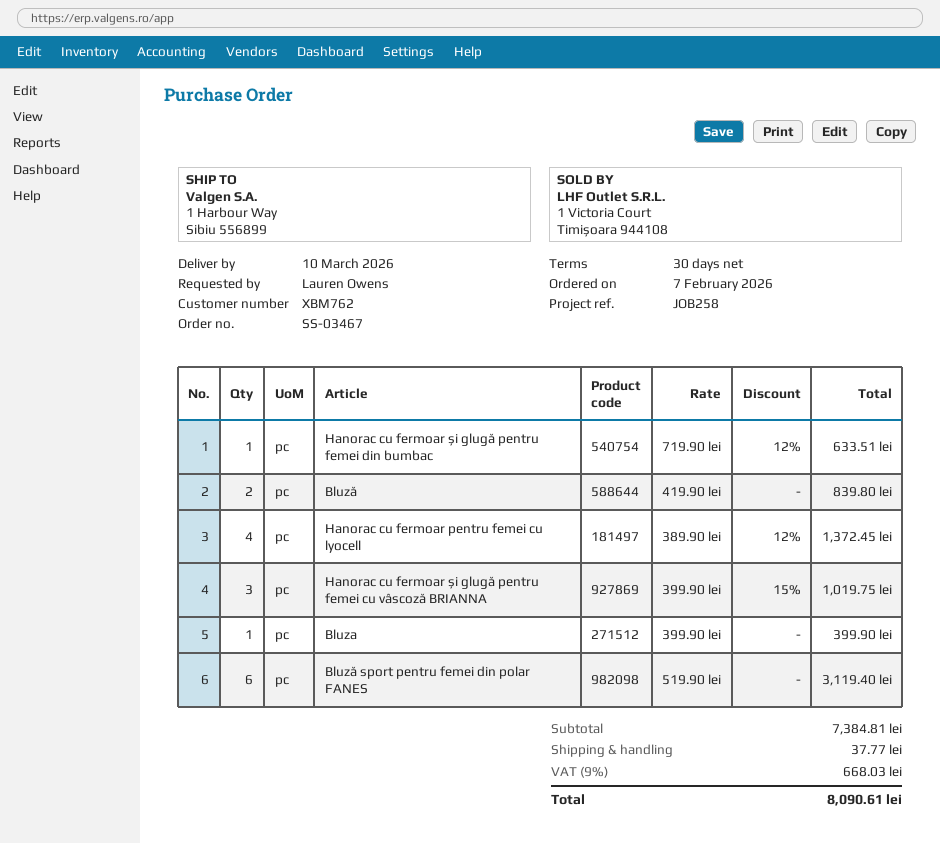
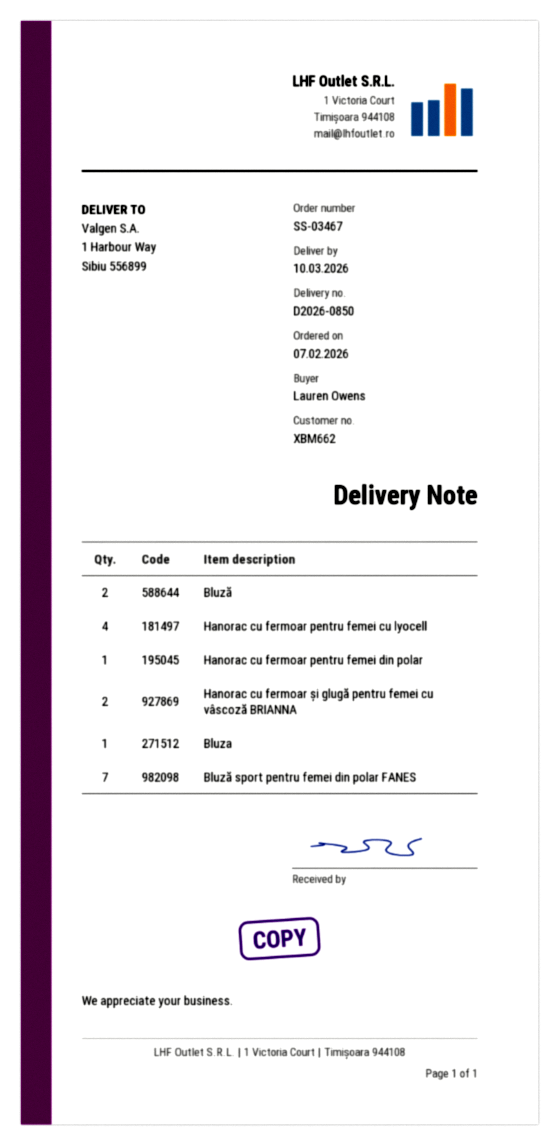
customer number: XBM762 -> XBM662
Hanorac cu fermoar și glugă pentru femei din bumbac: 1 -> none
Hanorac cu fermoar și glugă pentru femei cu vâscoză BRIANNA: 3 -> 2
Bluză sport pentru femei din polar FANES: 6 -> 7
Hanorac cu fermoar pentru femei din polar: none -> 1

